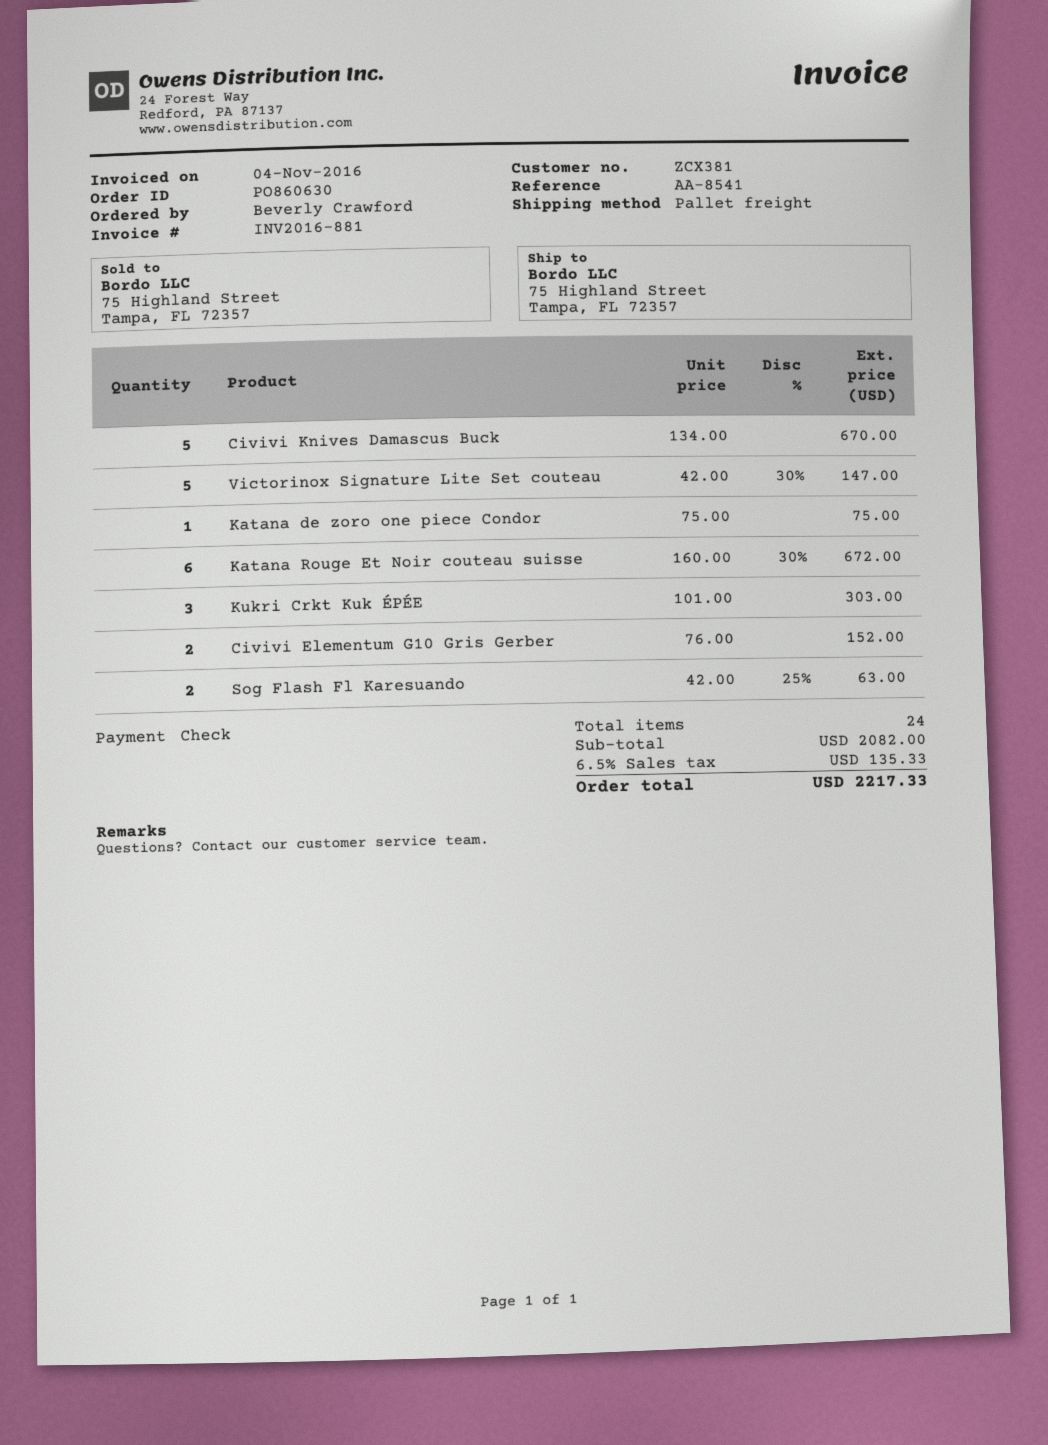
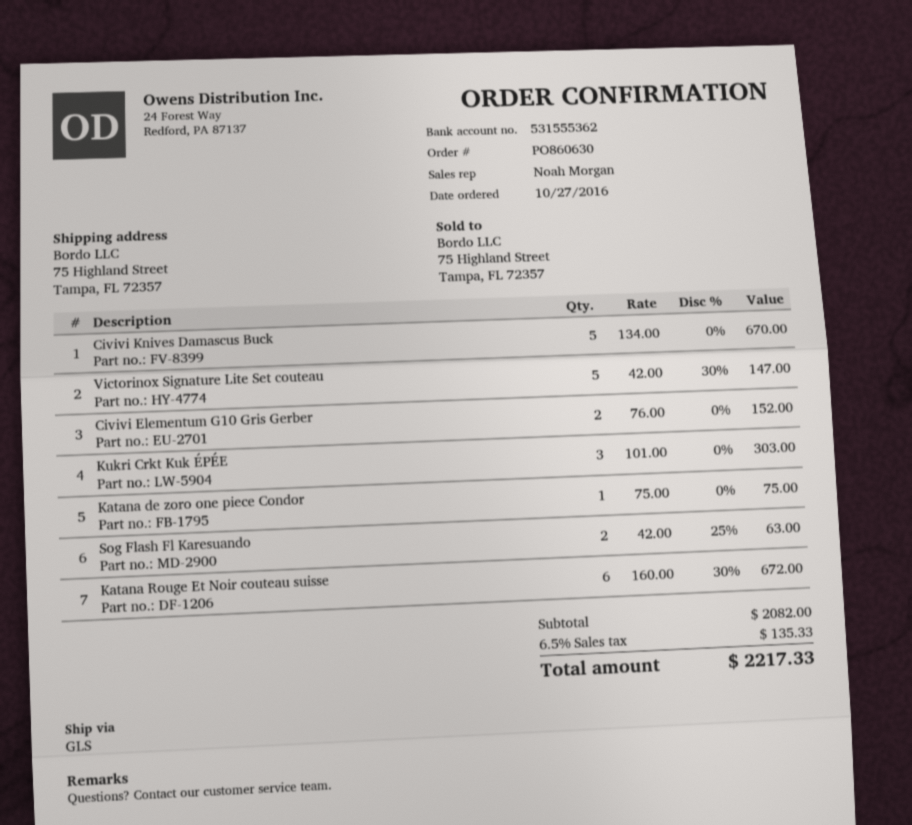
shipping method: pallet freight -> GLS

